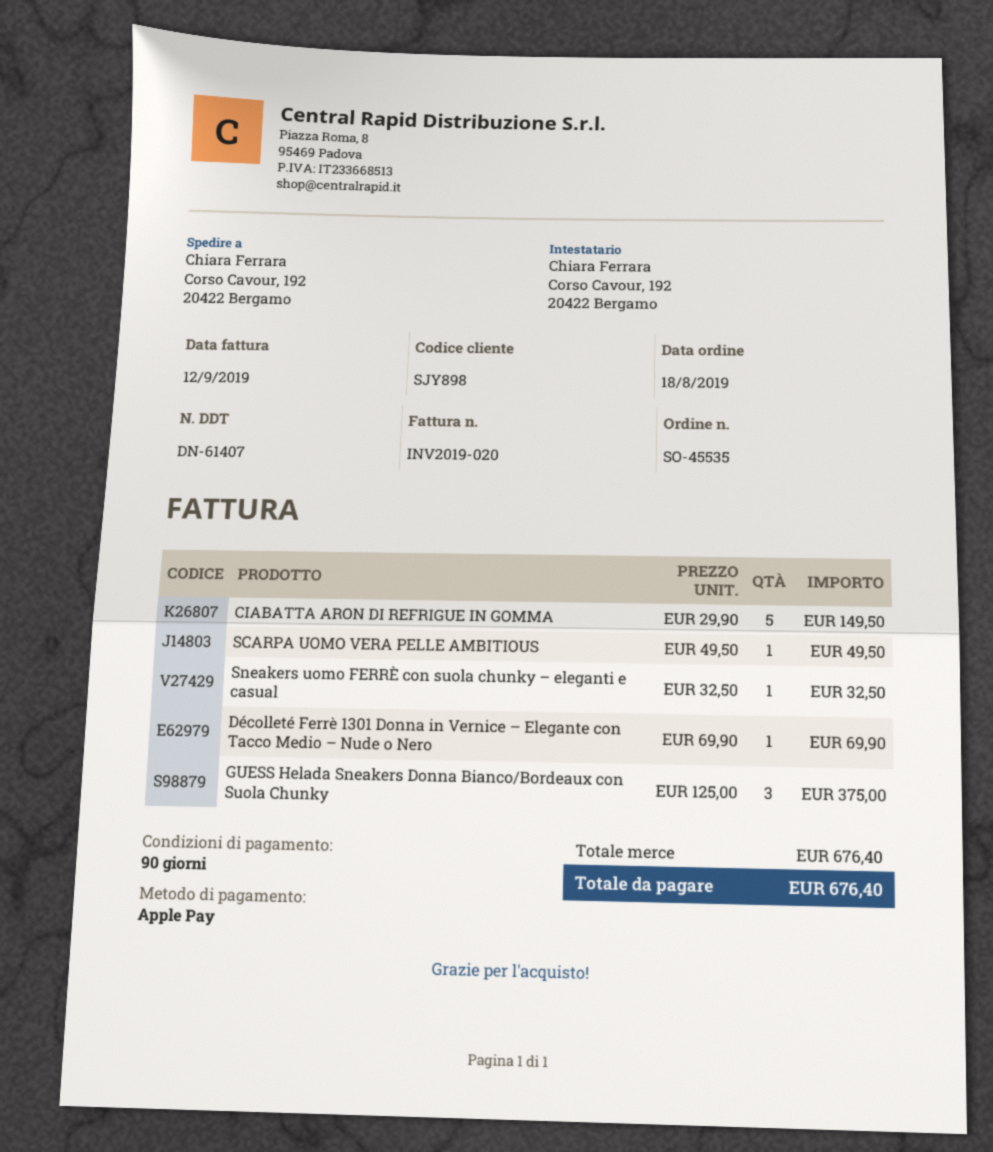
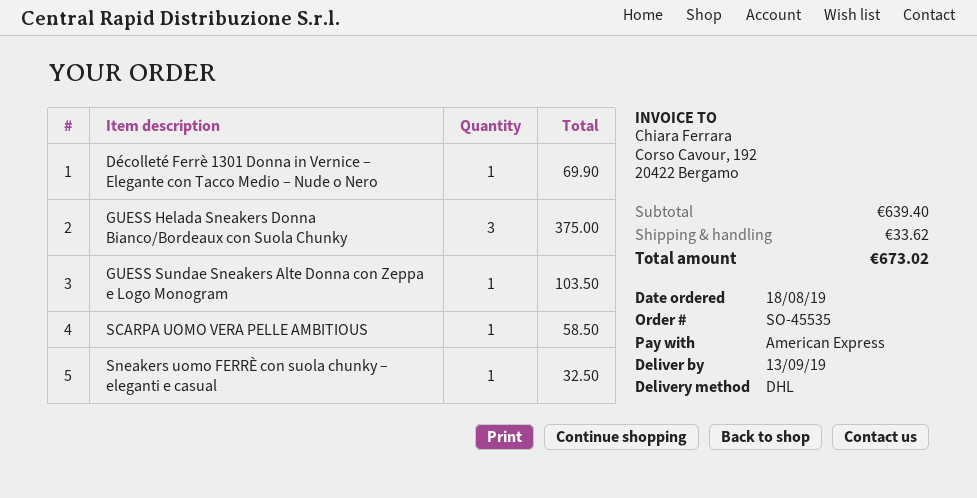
payment method: Apple Pay -> American Express
CIABATTA ARON DI REFRIGUE IN GOMMA: 5 for 149.50 -> none
SCARPA UOMO VERA PELLE AMBITIOUS: 1 for 49.50 -> 1 for 58.50
GUESS Sundae Sneakers Alte Donna con Zeppa e Logo Monogram: none -> 1 for 103.50
subtotal: 676.40 -> 639.40
shipping: none -> 33.62
total: 676.40 -> 673.02

